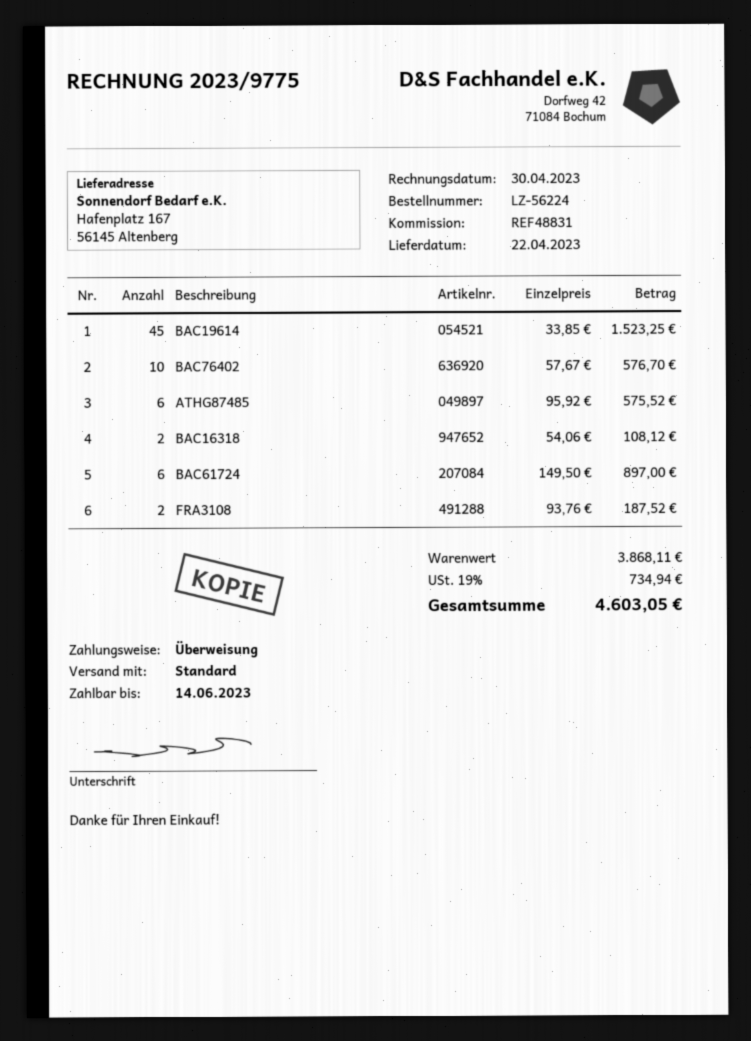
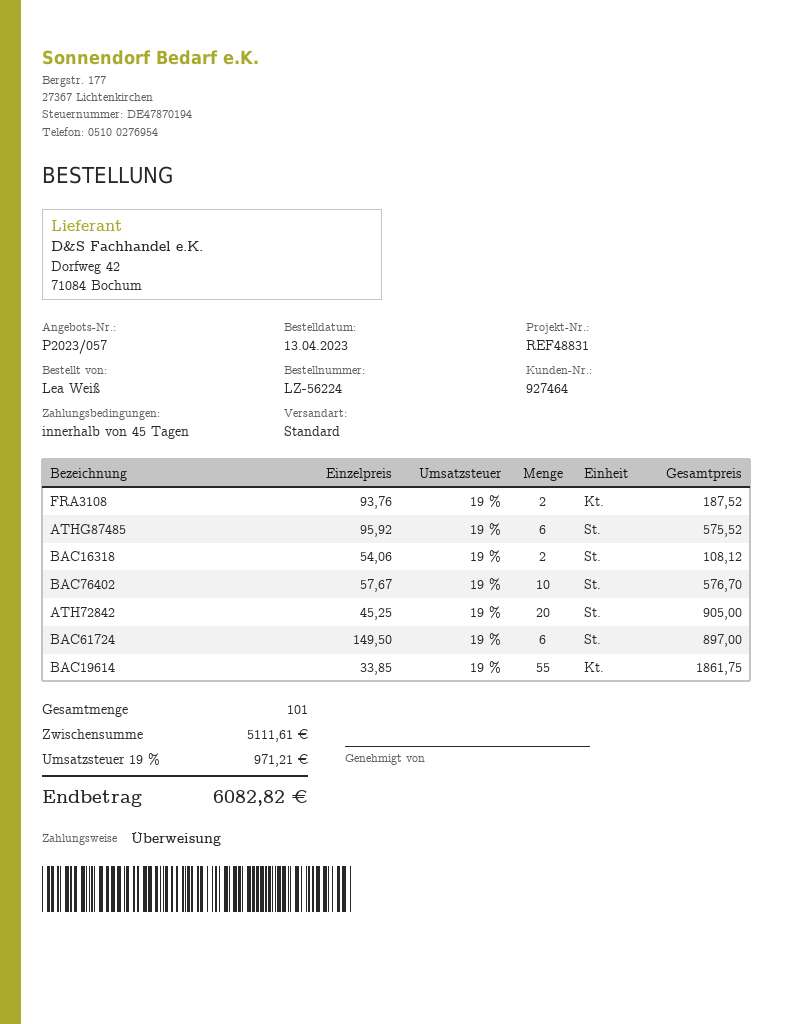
BAC19614: 45 x 33.85 = 1523.25 -> 55 x 33.85 = 1861.75
ATH72842: none -> 20 x 45.25 = 905.00
subtotal: 3868.11 -> 5111.61
tax: 19% = 734.94 -> 19% = 971.21
total: 4603.05 -> 6082.82

